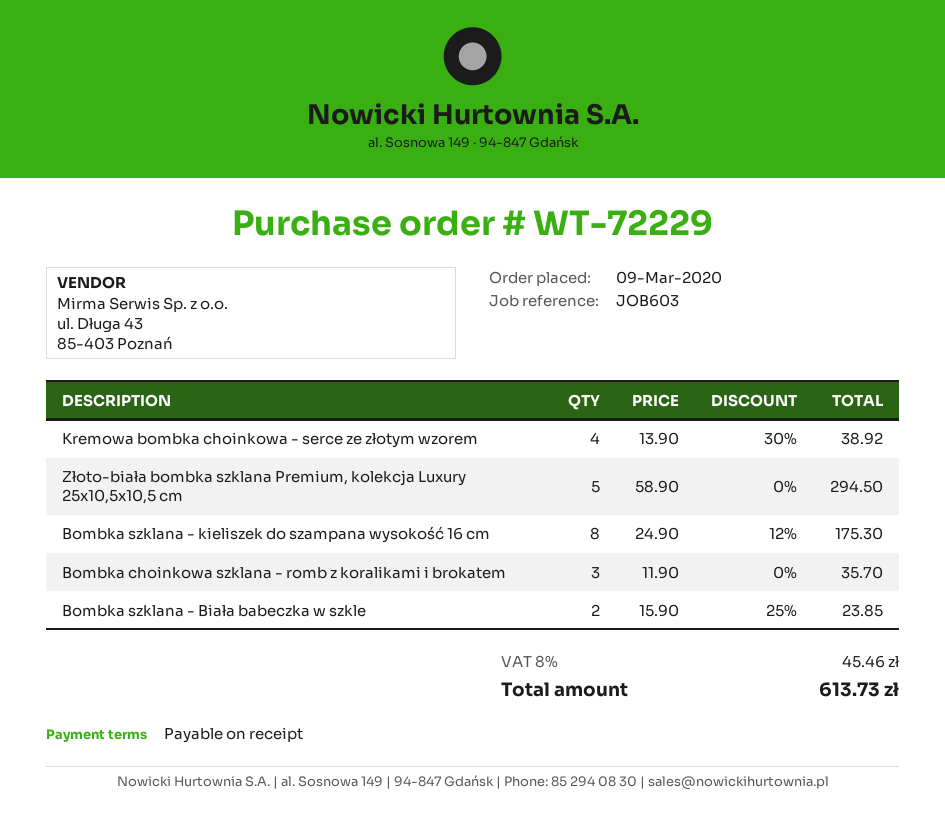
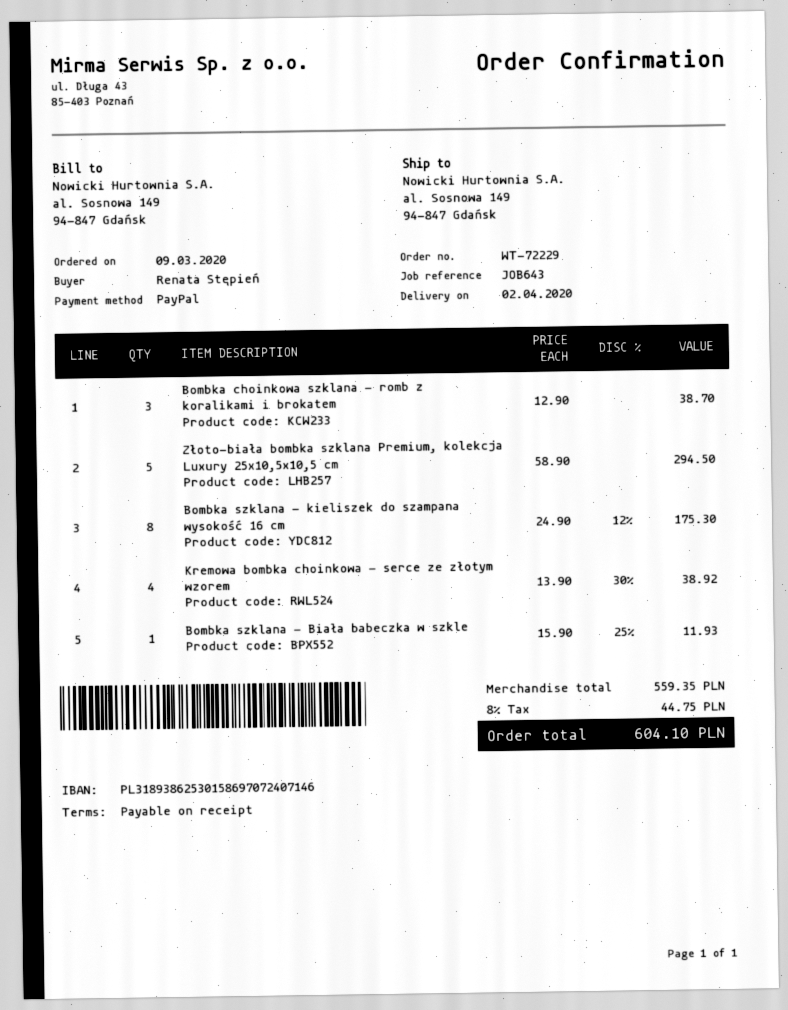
reference: JOB603 -> JOB643
Bombka choinkowa szklana - romb z koralikami i brokatem: 3 x 11.90 = 35.70 -> 3 x 12.90 = 38.70
Bombka szklana - Biała babeczka w szkle: 2 x 15.90 - 25% = 23.85 -> 1 x 15.90 - 25% = 11.93
tax: 8% = 45.46 -> 8% = 44.75
total: 613.73 -> 604.10

